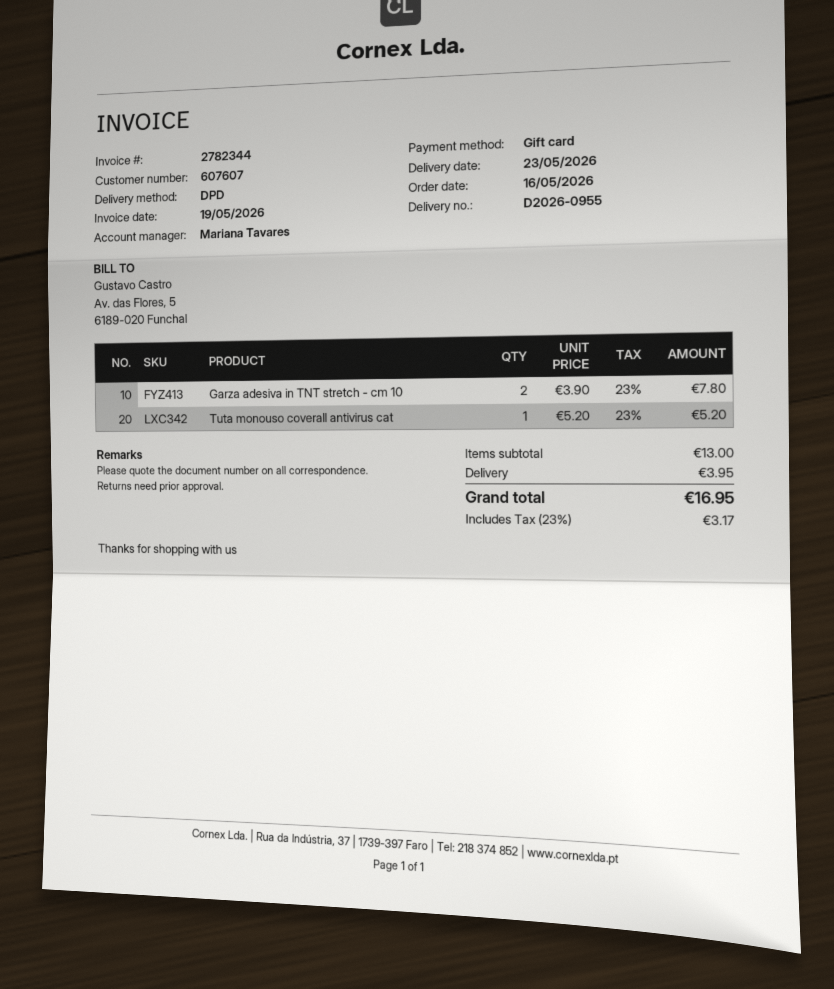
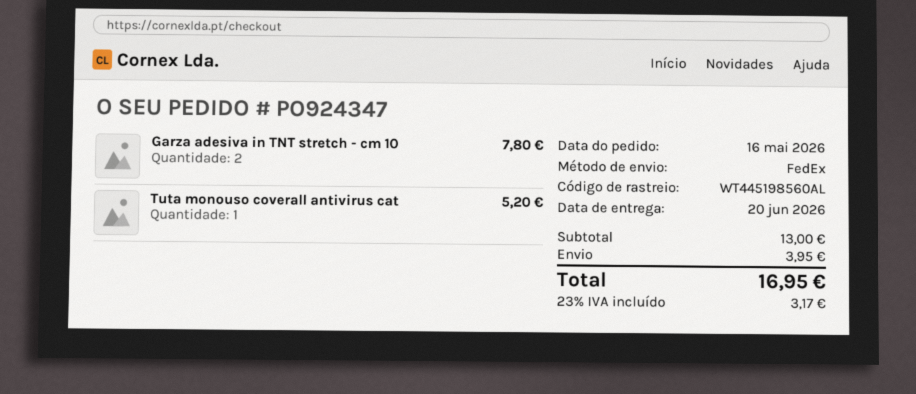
delivery date: 2026-05-23 -> 2026-06-20
shipping method: DPD -> FedEx

